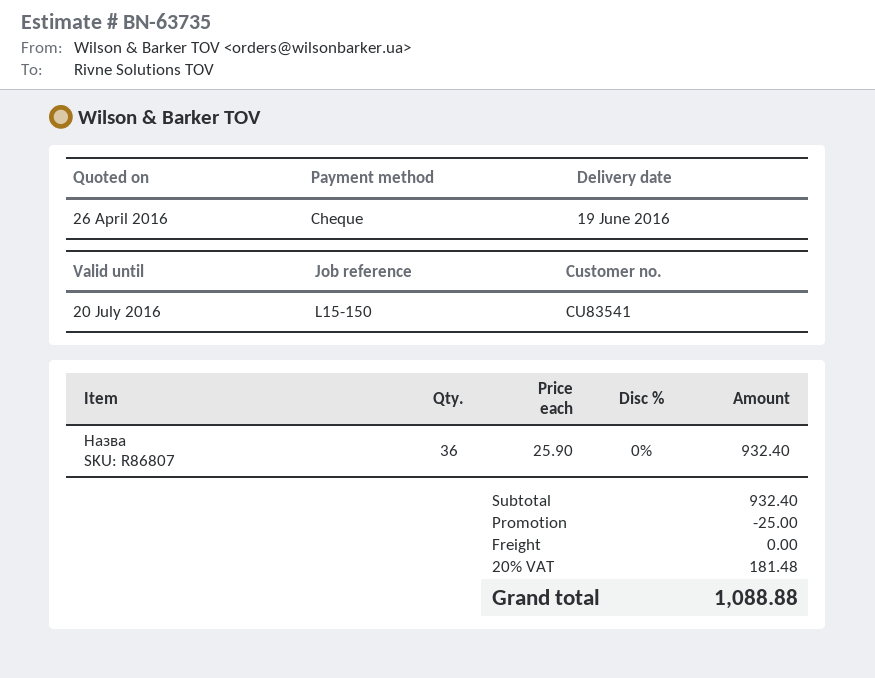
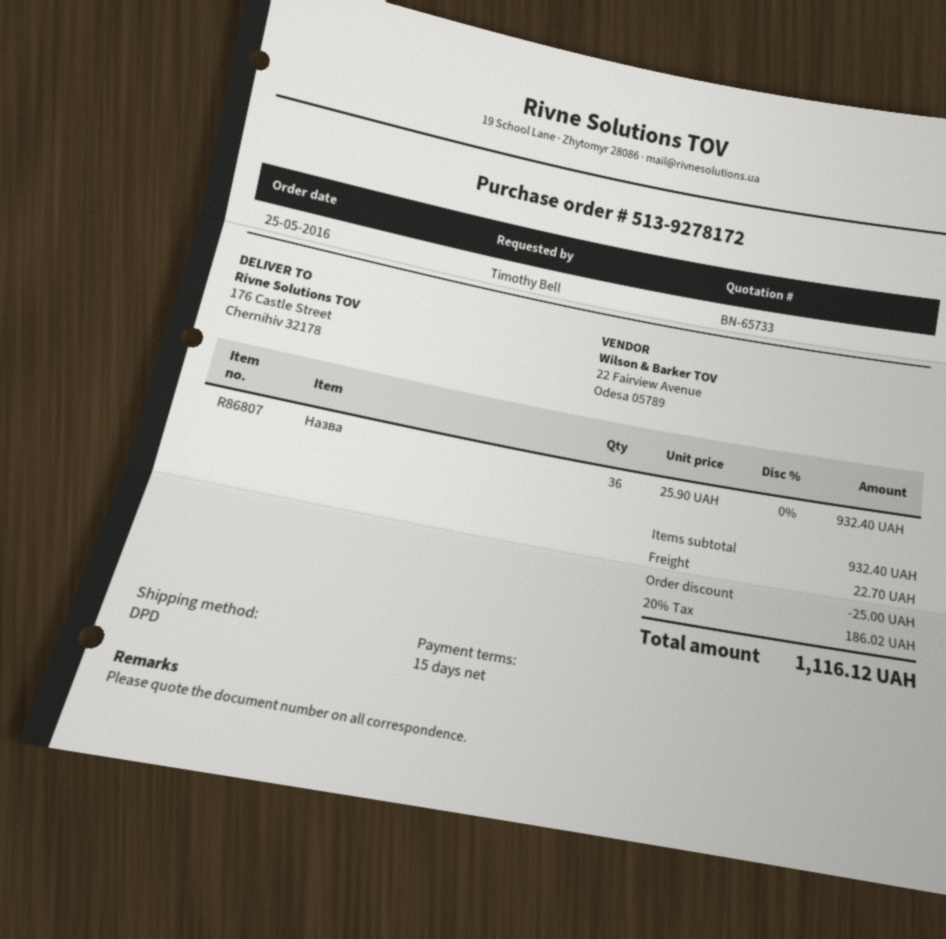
quote number: BN-63735 -> BN-65733
shipping: 0.00 -> 22.70
tax: 20% = 181.48 -> 20% = 186.02
total: 1088.88 -> 1116.12

